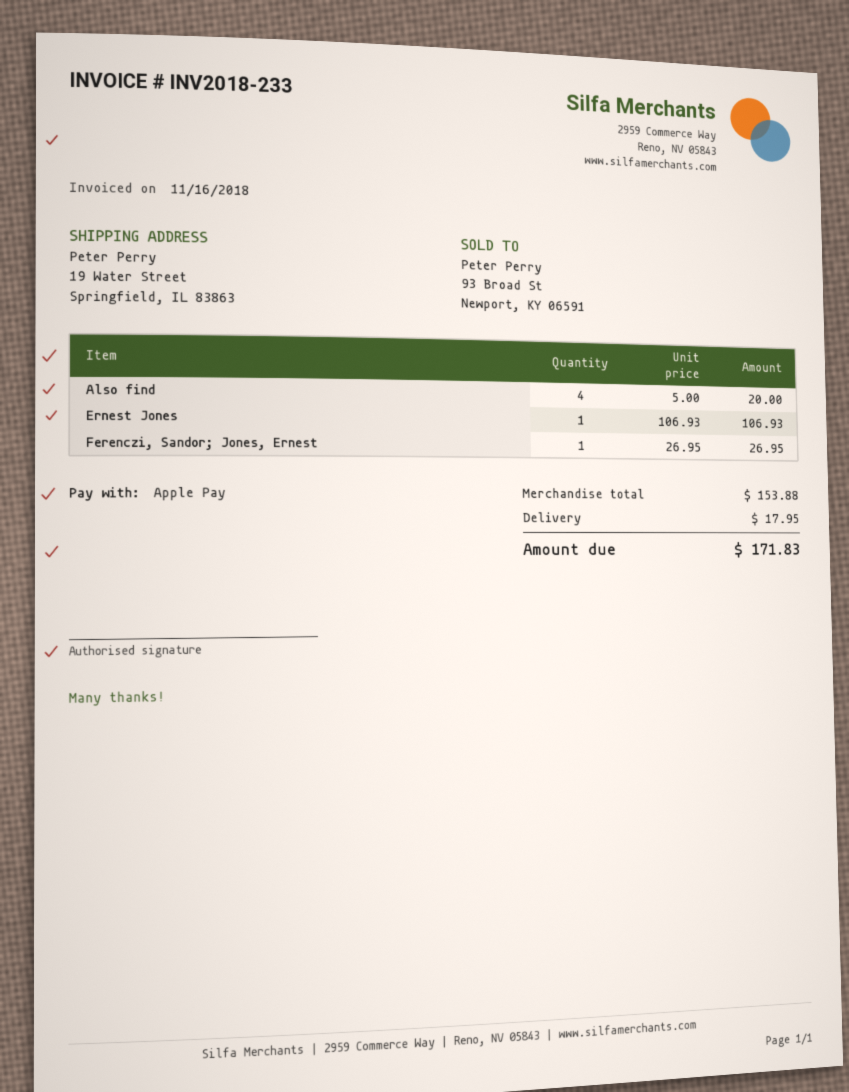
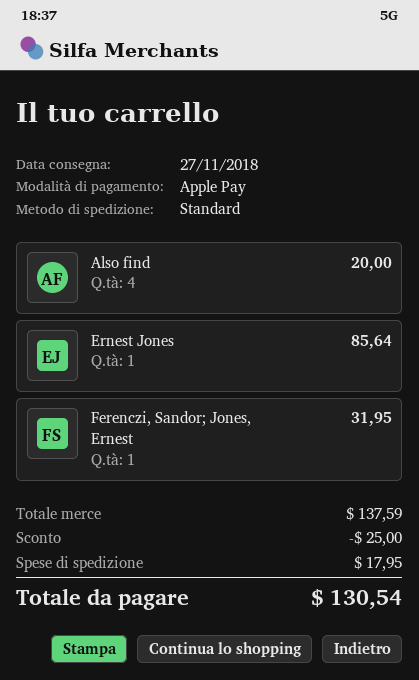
Ernest Jones: 1 for 106.93 -> 1 for 85.64
Ferenczi, Sandor; Jones, Ernest: 1 for 26.95 -> 1 for 31.95
subtotal: 153.88 -> 137.59
discount: none -> 25.00
total: 171.83 -> 130.54

